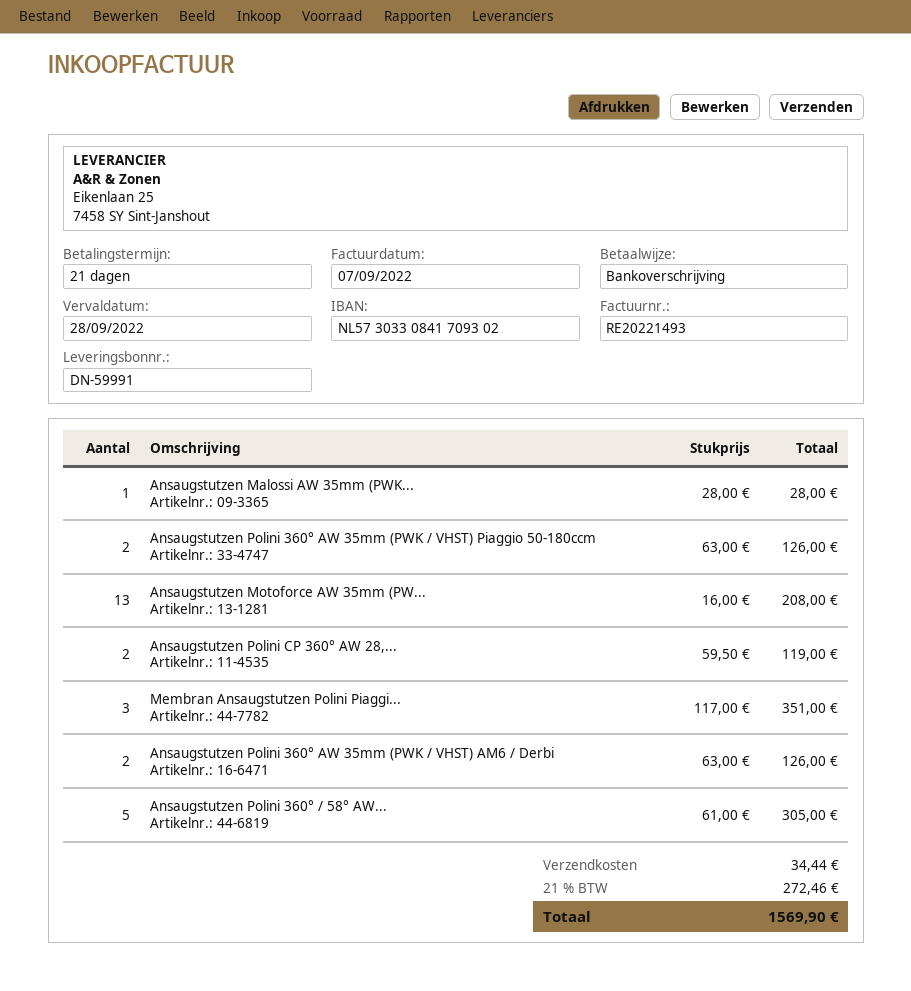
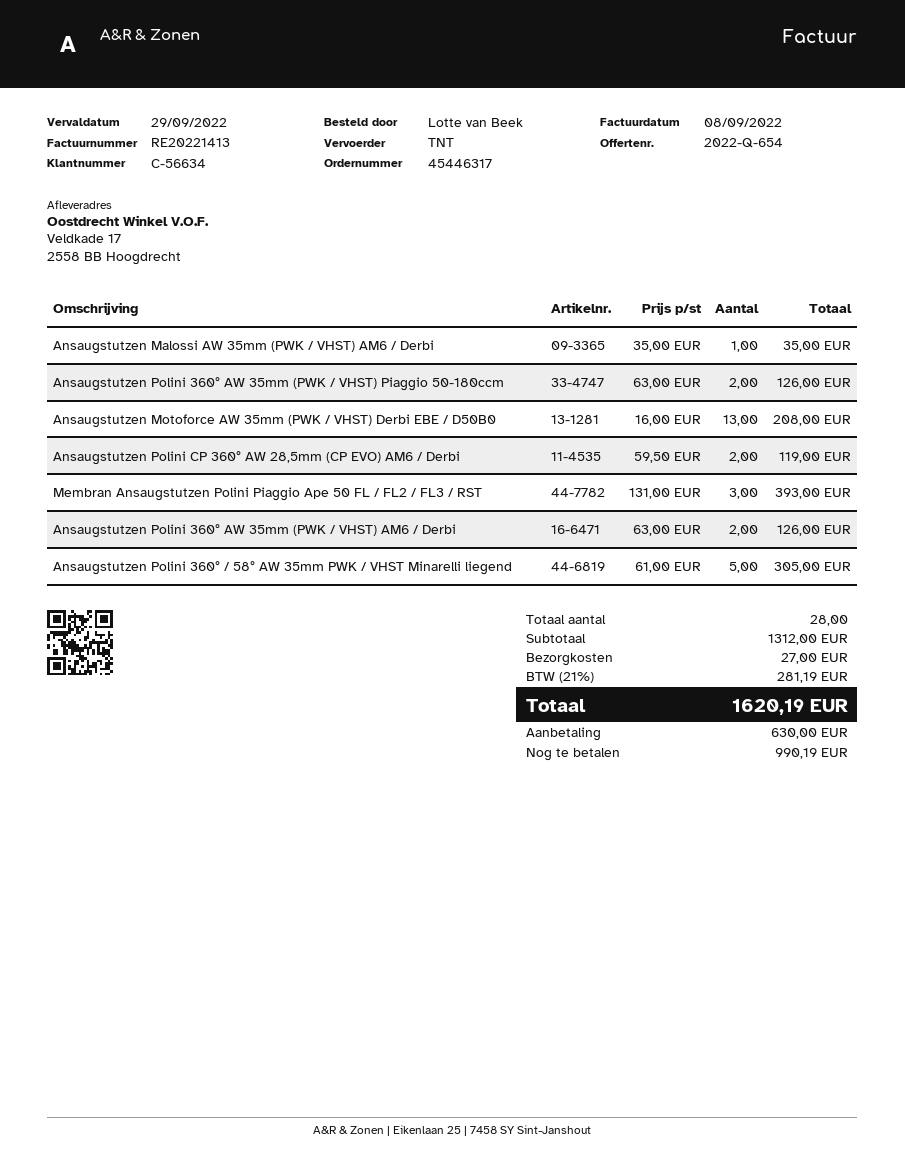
invoice number: RE20221493 -> RE20221413
invoice date: 2022-09-07 -> 2022-09-08
due date: 2022-09-28 -> 2022-09-29
Ansaugstutzen Malossi AW 35mm (PWK...: 1 x 28.00 = 28.00 -> 1 x 35.00 = 35.00
Membran Ansaugstutzen Polini Piaggi...: 3 x 117.00 = 351.00 -> 3 x 131.00 = 393.00
shipping: 34.44 -> 27.00
tax: 21% = 272.46 -> 21% = 281.19
total: 1569.90 -> 1620.19

